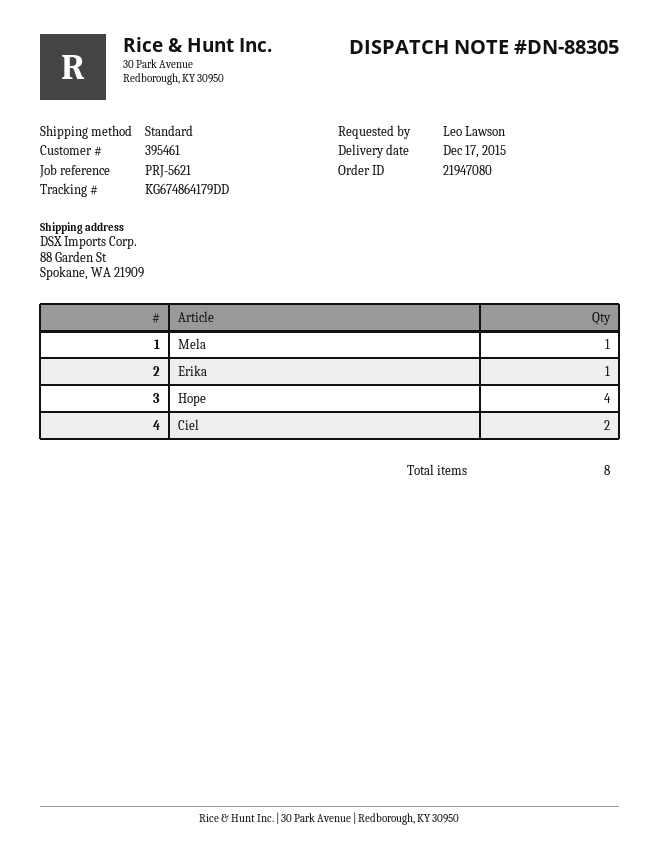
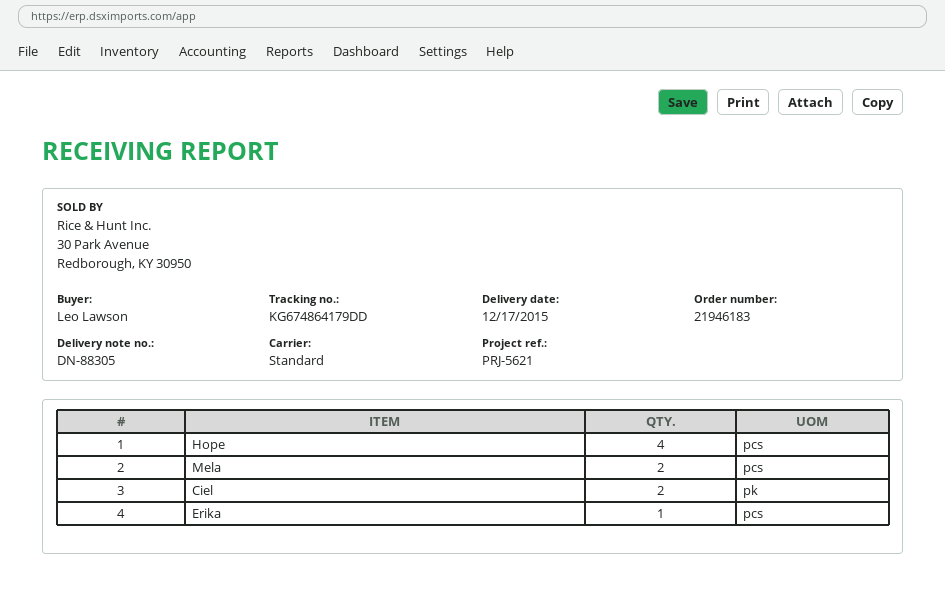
order number: 21947080 -> 21946183
Mela: 1 -> 2

